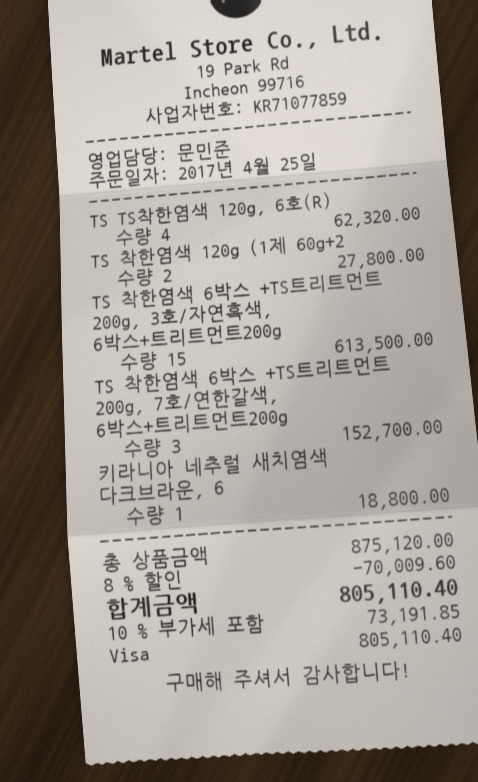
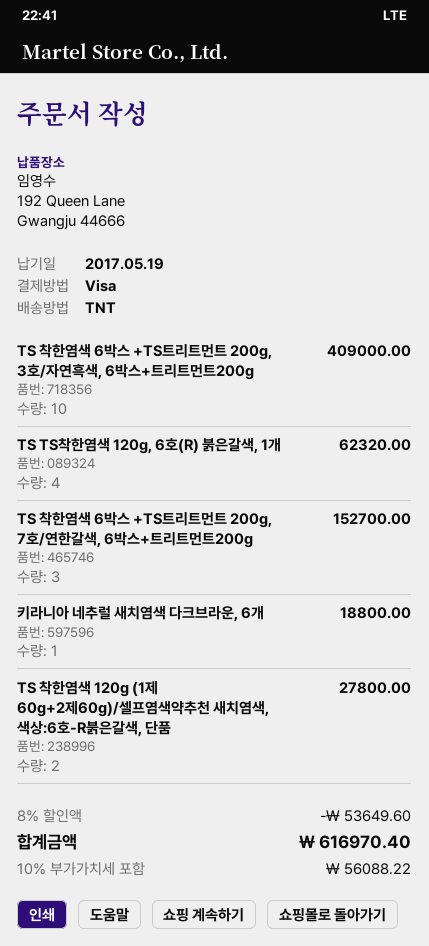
TS 착한염색 6박스 +TS트리트먼트 200g, 3호/자연흑색, 6박스+트리트먼트200g: 15 for 613500.00 -> 10 for 409000.00
discount: 8% = 70009.60 -> 8% = 53649.60
tax: 10% = 73191.85 -> 10% = 56088.22
total: 805110.40 -> 616970.40

